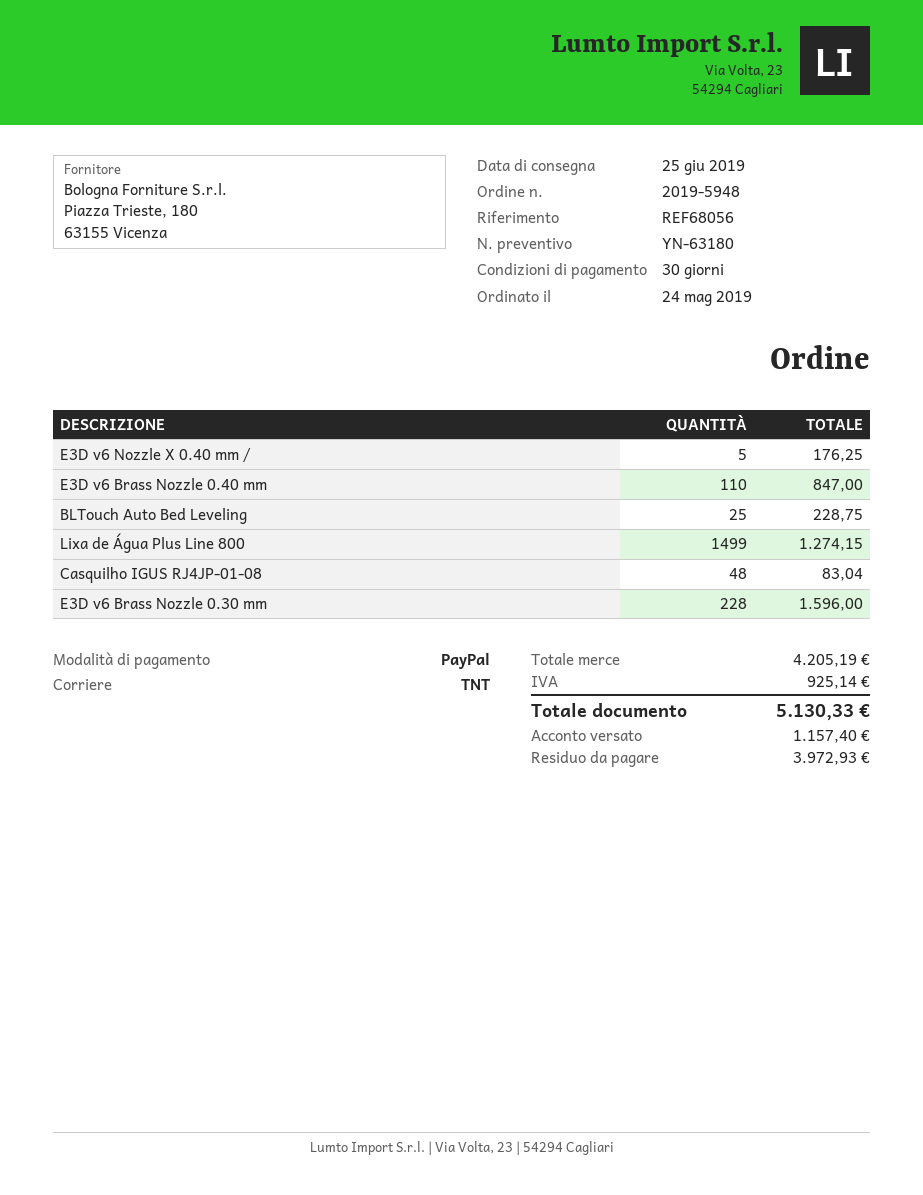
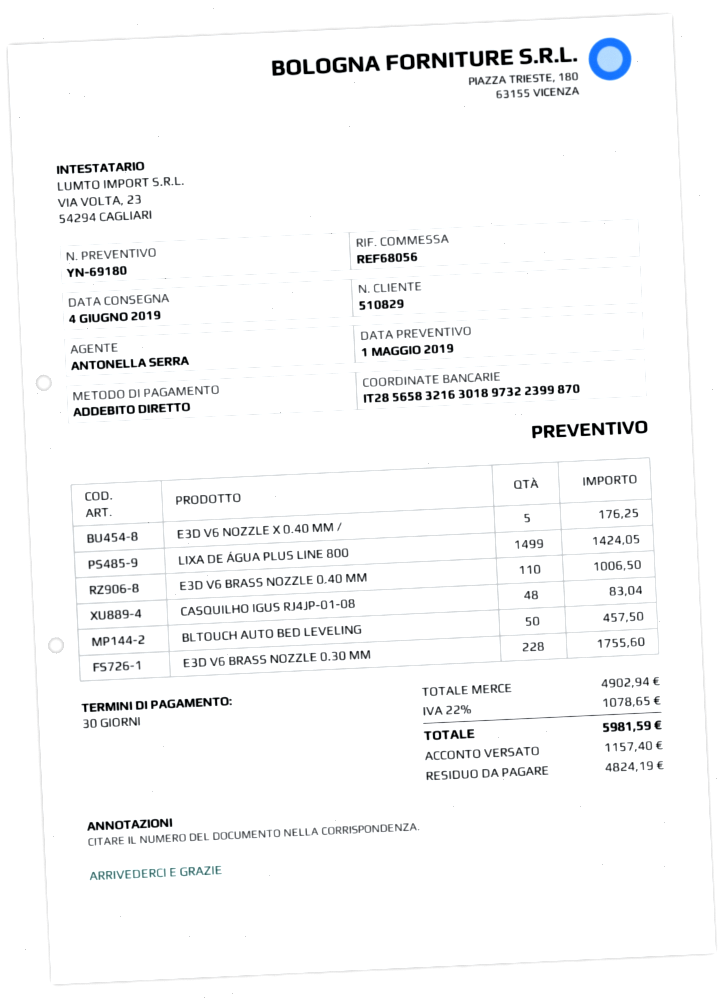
quote number: YN-63180 -> YN-69180
delivery date: 2019-06-25 -> 2019-06-04
payment method: PayPal -> direct debit
E3D v6 Brass Nozzle 0.40 mm: 110 for 847.00 -> 110 for 1006.50
BLTouch Auto Bed Leveling: 25 for 228.75 -> 50 for 457.50
Lixa de Água Plus Line 800: 1499 for 1274.15 -> 1499 for 1424.05
E3D v6 Brass Nozzle 0.30 mm: 228 for 1596.00 -> 228 for 1755.60
subtotal: 4205.19 -> 4902.94
tax: 925.14 -> 1078.65
total: 5130.33 -> 5981.59
balance: 3972.93 -> 4824.19

